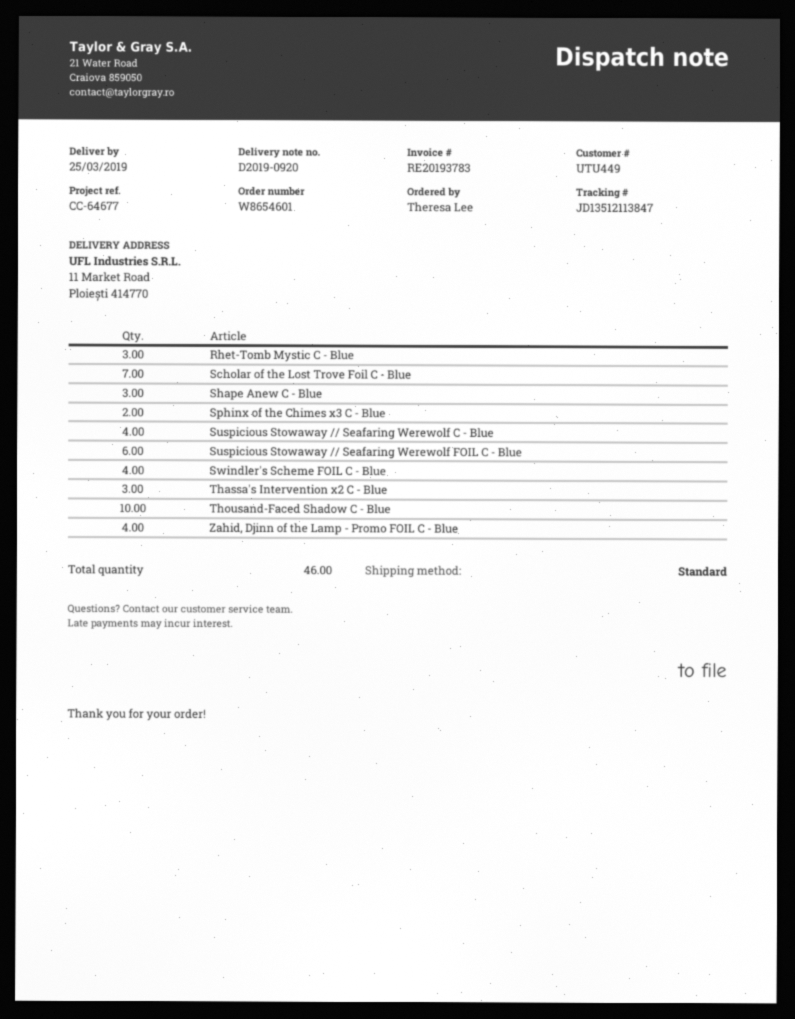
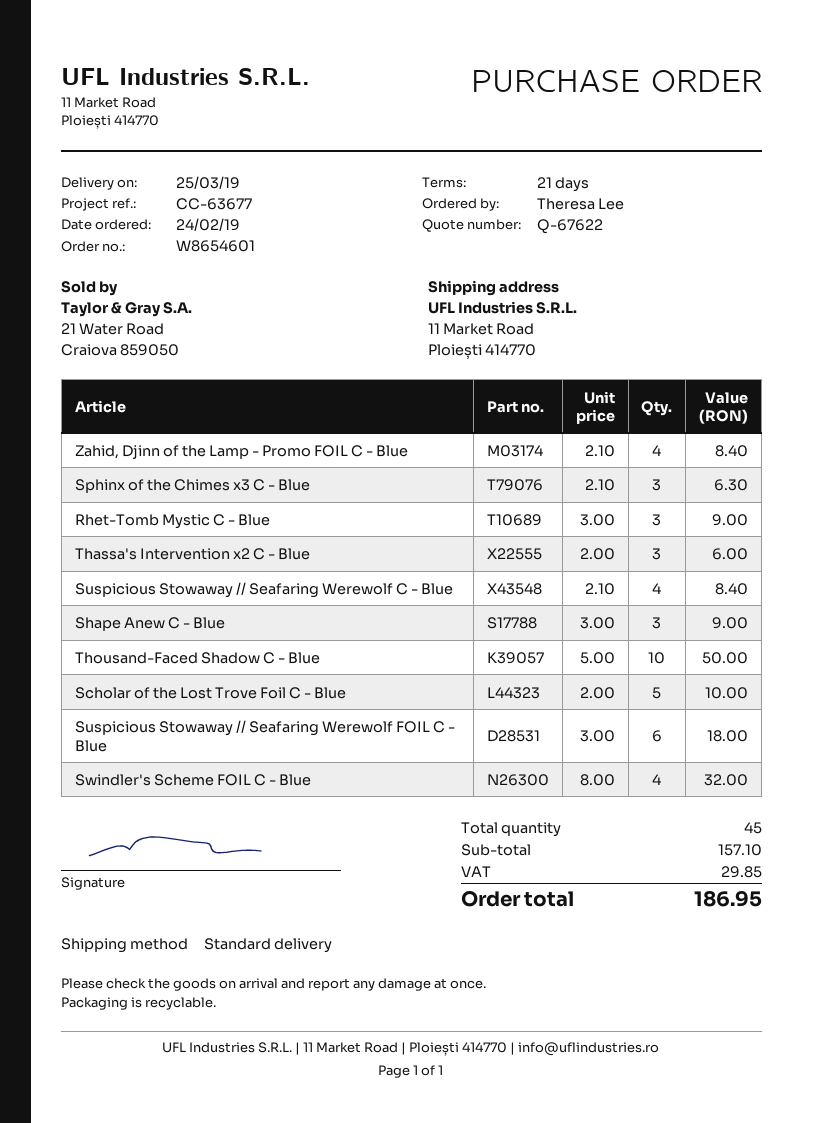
reference: CC-64677 -> CC-63677
Scholar of the Lost Trove Foil C - Blue: 7 -> 5
Sphinx of the Chimes x3 C - Blue: 2 -> 3
total quantity: 46 -> 45

